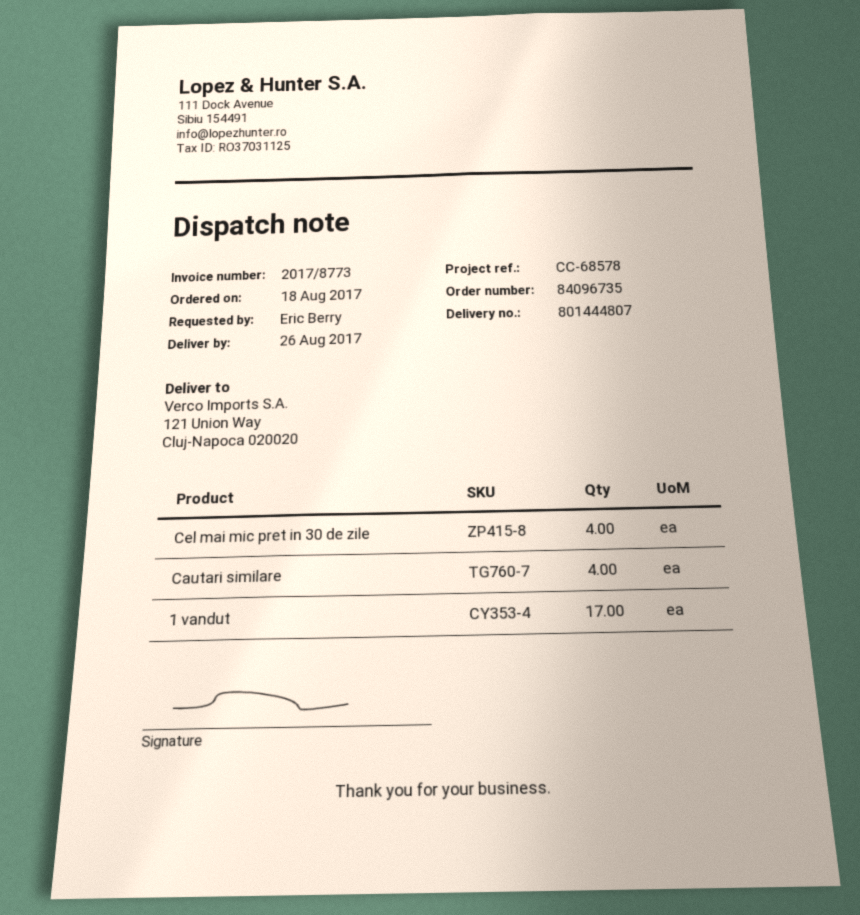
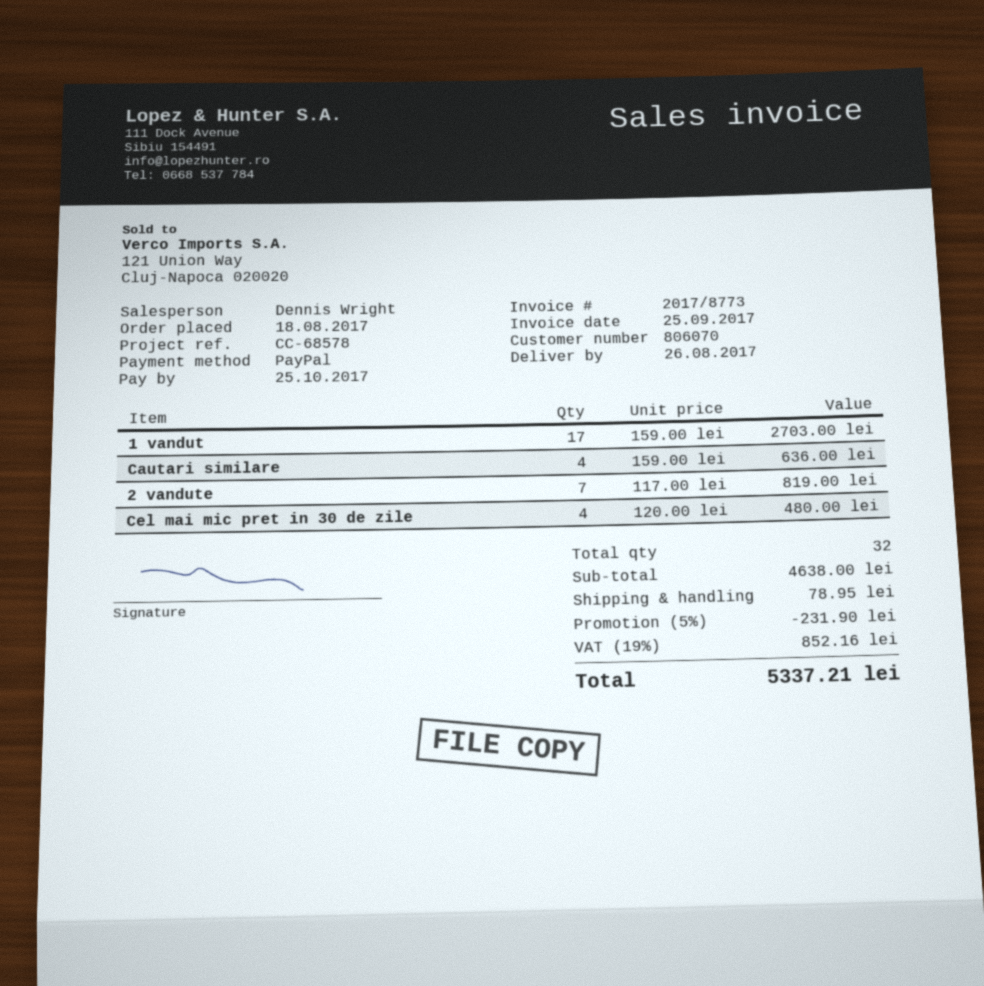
2 vandute: none -> 7

